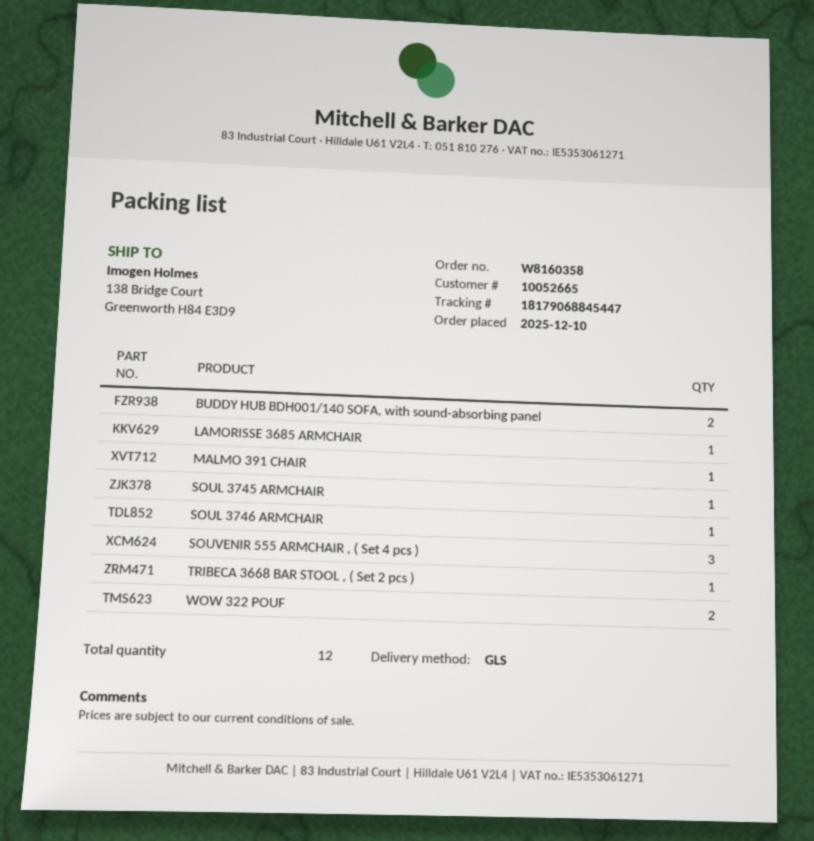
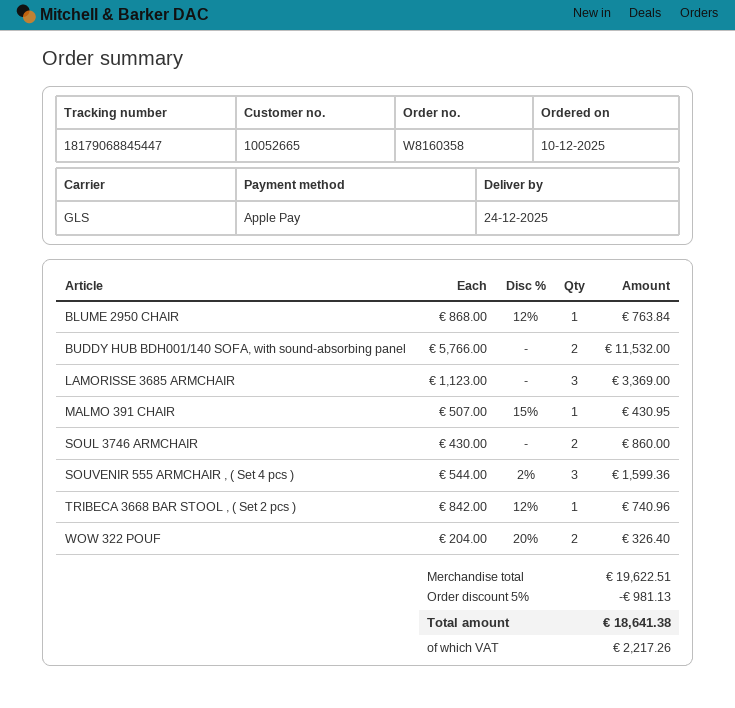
LAMORISSE 3685 ARMCHAIR: 1 -> 3
SOUL 3745 ARMCHAIR: 1 -> none
SOUL 3746 ARMCHAIR: 1 -> 2
BLUME 2950 CHAIR: none -> 1

